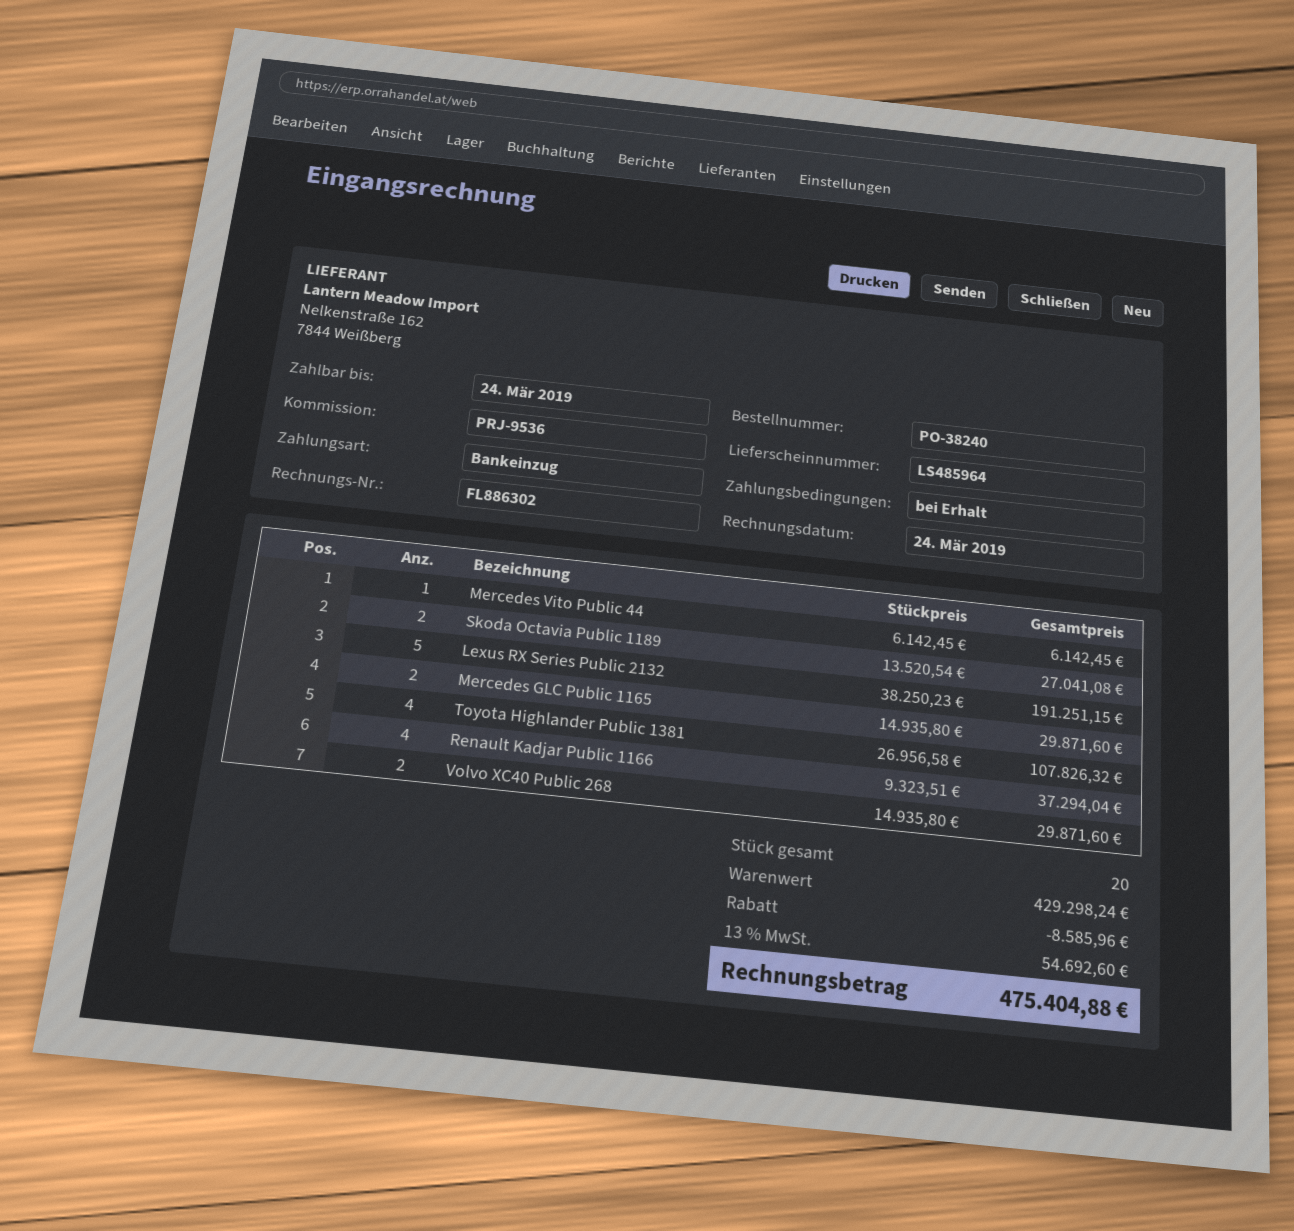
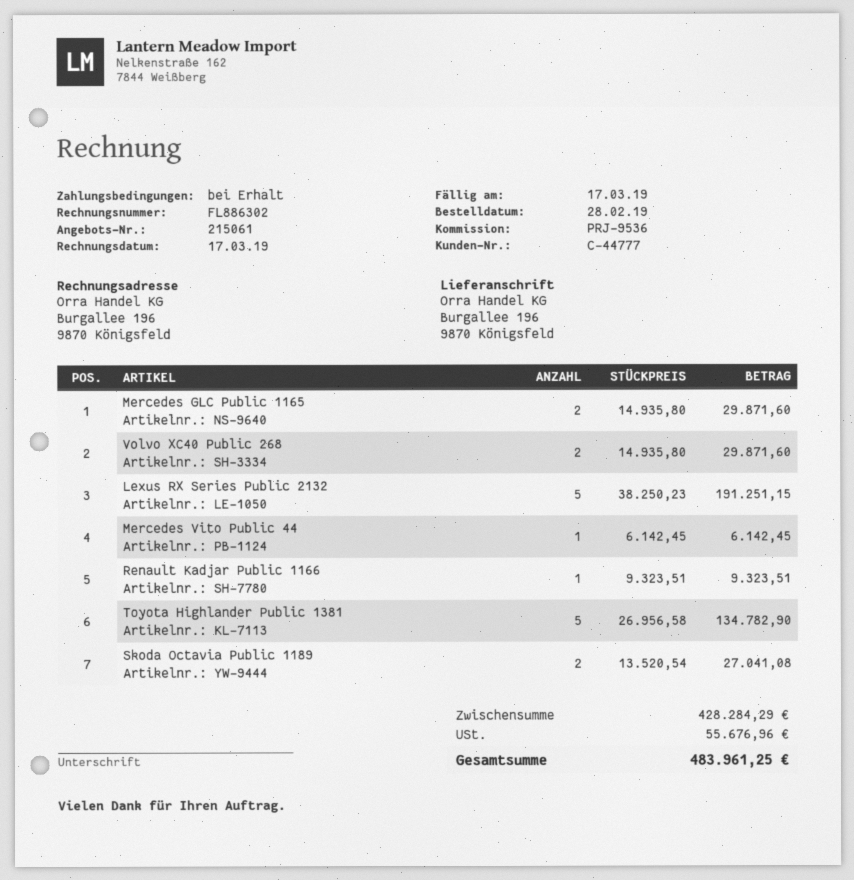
invoice date: 2019-03-24 -> 2019-03-17
due date: 2019-03-24 -> 2019-03-17
Toyota Highlander Public 1381: 4 x 26956.58 = 107826.32 -> 5 x 26956.58 = 134782.90
Renault Kadjar Public 1166: 4 x 9323.51 = 37294.04 -> 1 x 9323.51 = 9323.51
subtotal: 429298.24 -> 428284.29
discount: 8585.96 -> none
tax: 54692.60 -> 55676.96
total: 475404.88 -> 483961.25

